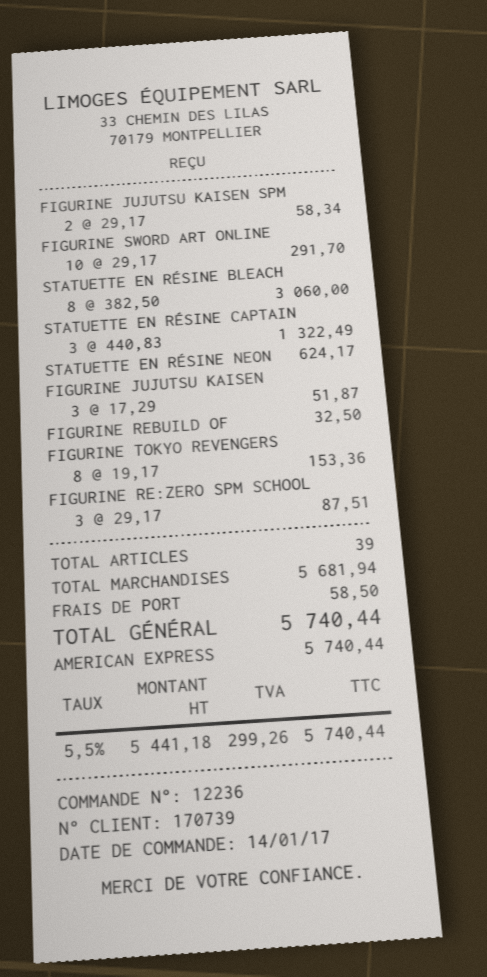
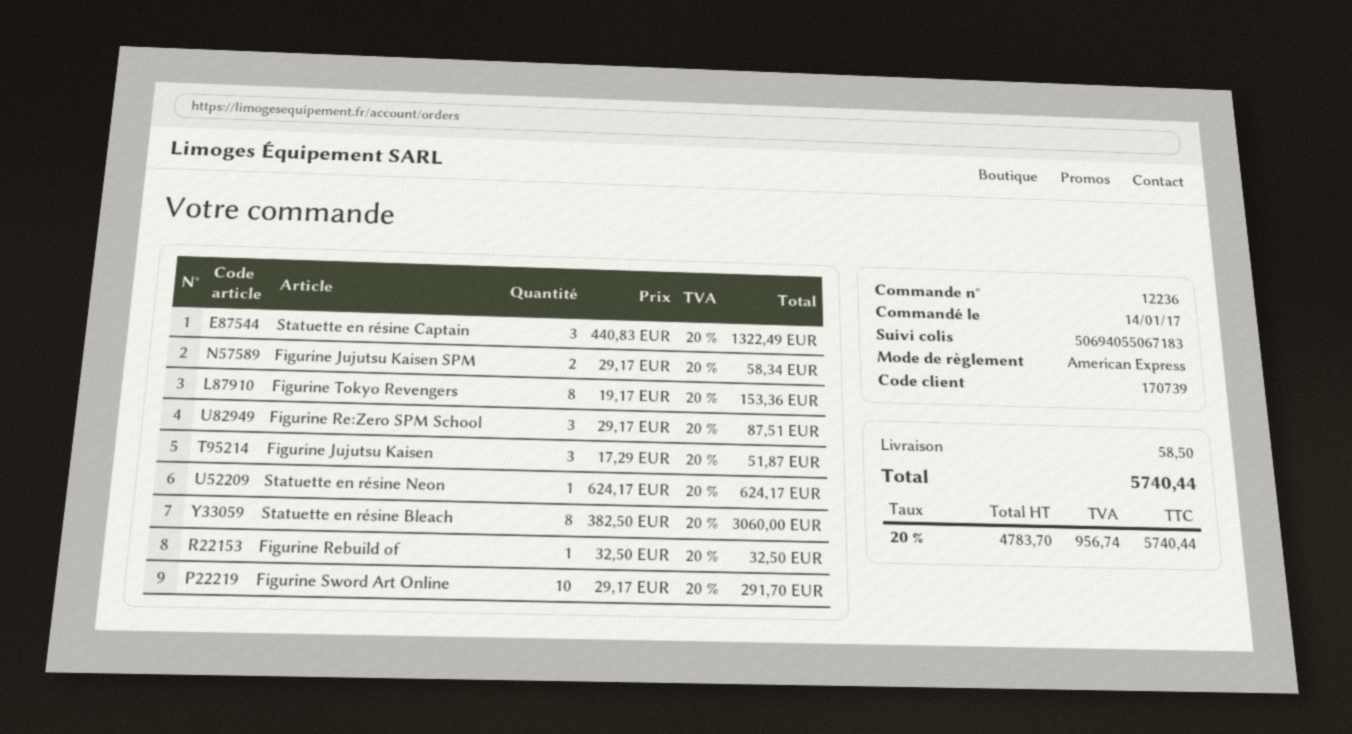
net: 5441.18 -> 4783.70
tax: 5.5% = 299.26 -> 20% = 956.74

